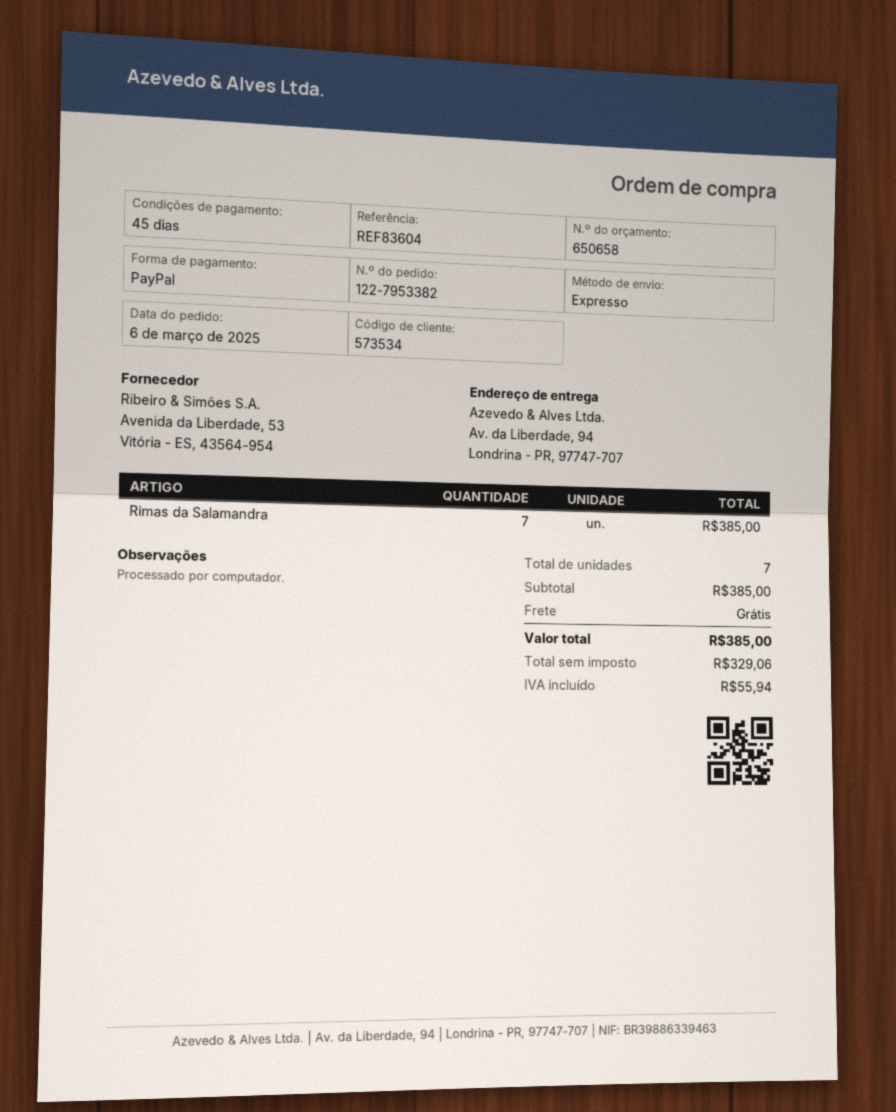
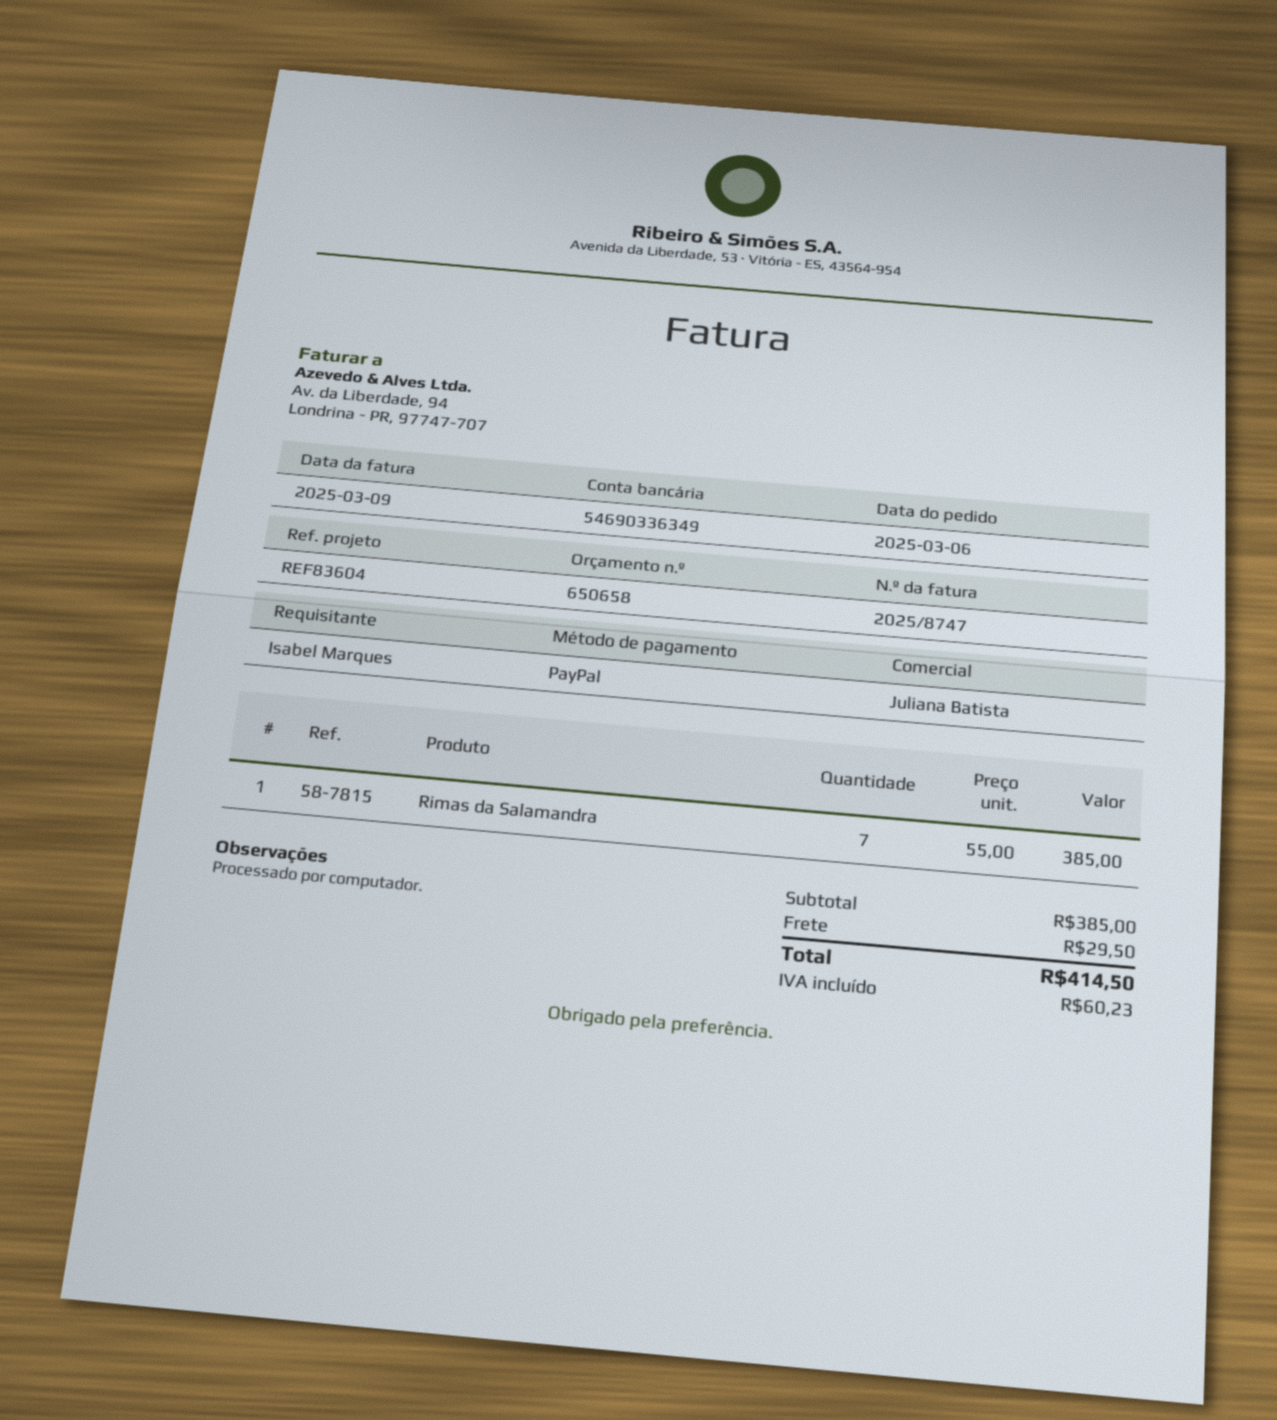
shipping: 0.00 -> 29.50
tax: 55.94 -> 60.23
total: 385.00 -> 414.50

